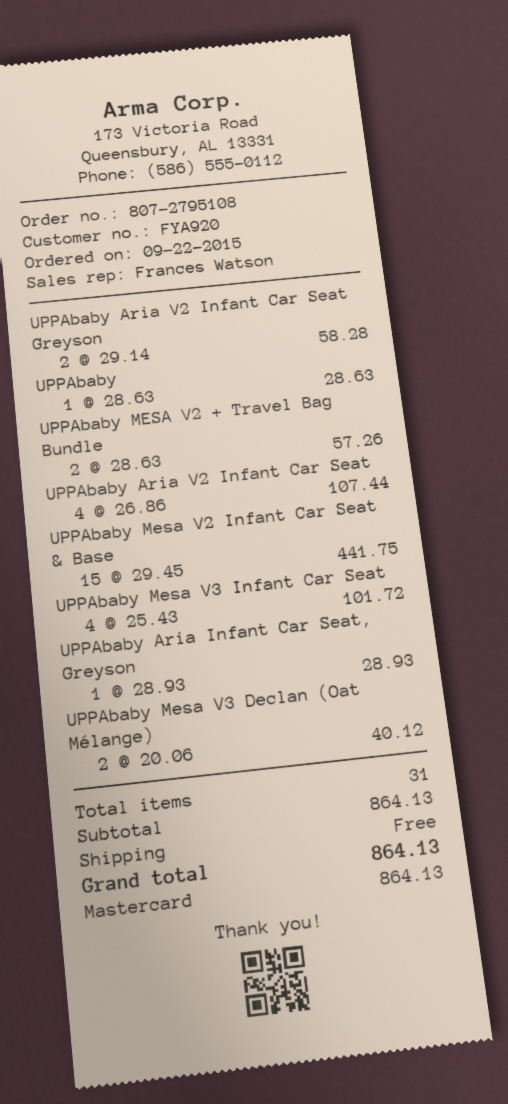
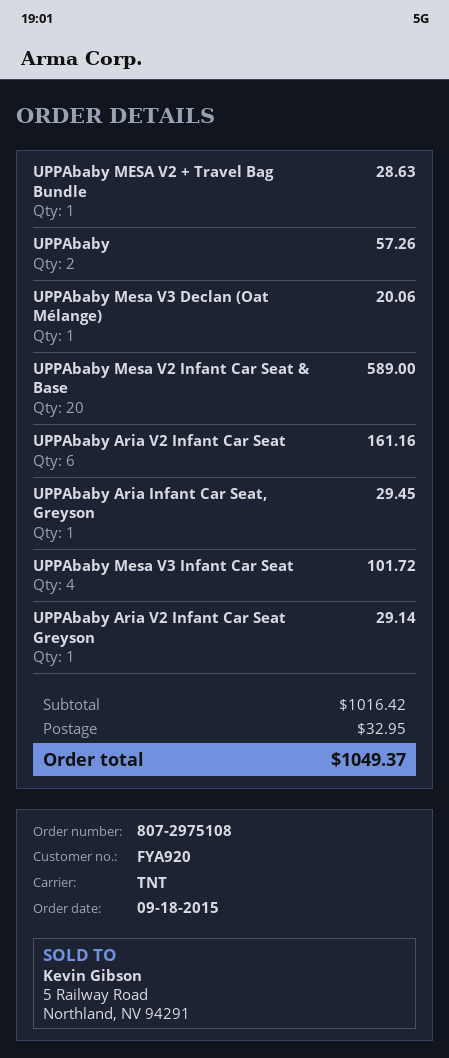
order number: 807-2795108 -> 807-2975108
order date: 2015-09-22 -> 2015-09-18
UPPAbaby Aria V2 Infant Car Seat Greyson: 2 for 58.28 -> 1 for 29.14
UPPAbaby: 1 for 28.63 -> 2 for 57.26
UPPAbaby MESA V2 + Travel Bag Bundle: 2 for 57.26 -> 1 for 28.63
UPPAbaby Aria V2 Infant Car Seat: 4 for 107.44 -> 6 for 161.16
UPPAbaby Mesa V2 Infant Car Seat & Base: 15 for 441.75 -> 20 for 589.00
UPPAbaby Aria Infant Car Seat, Greyson: 1 for 28.93 -> 1 for 29.45
UPPAbaby Mesa V3 Declan (Oat Mélange): 2 for 40.12 -> 1 for 20.06
subtotal: 864.13 -> 1016.42
shipping: 0.00 -> 32.95
total: 864.13 -> 1049.37

